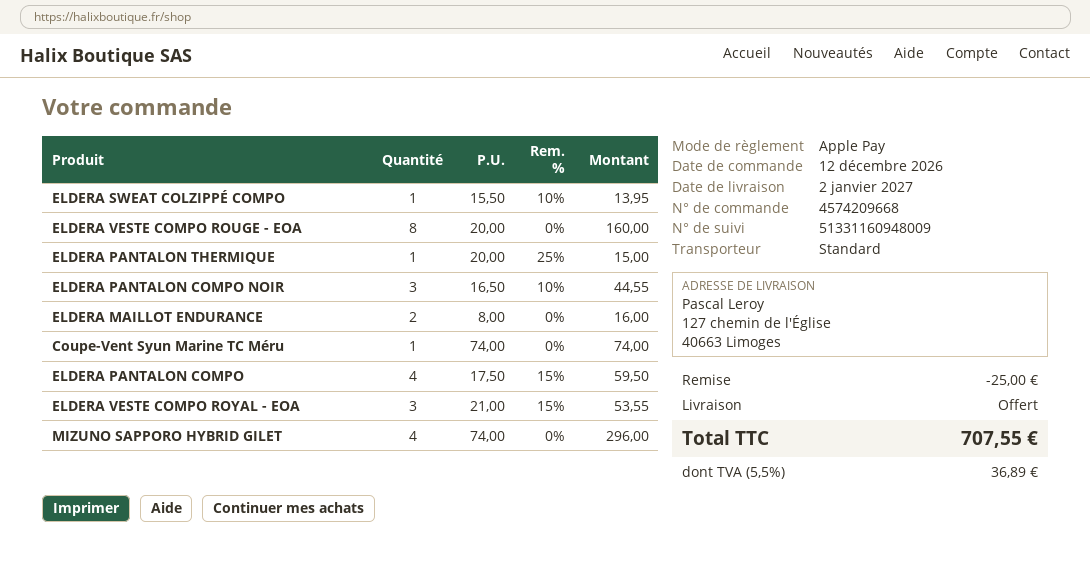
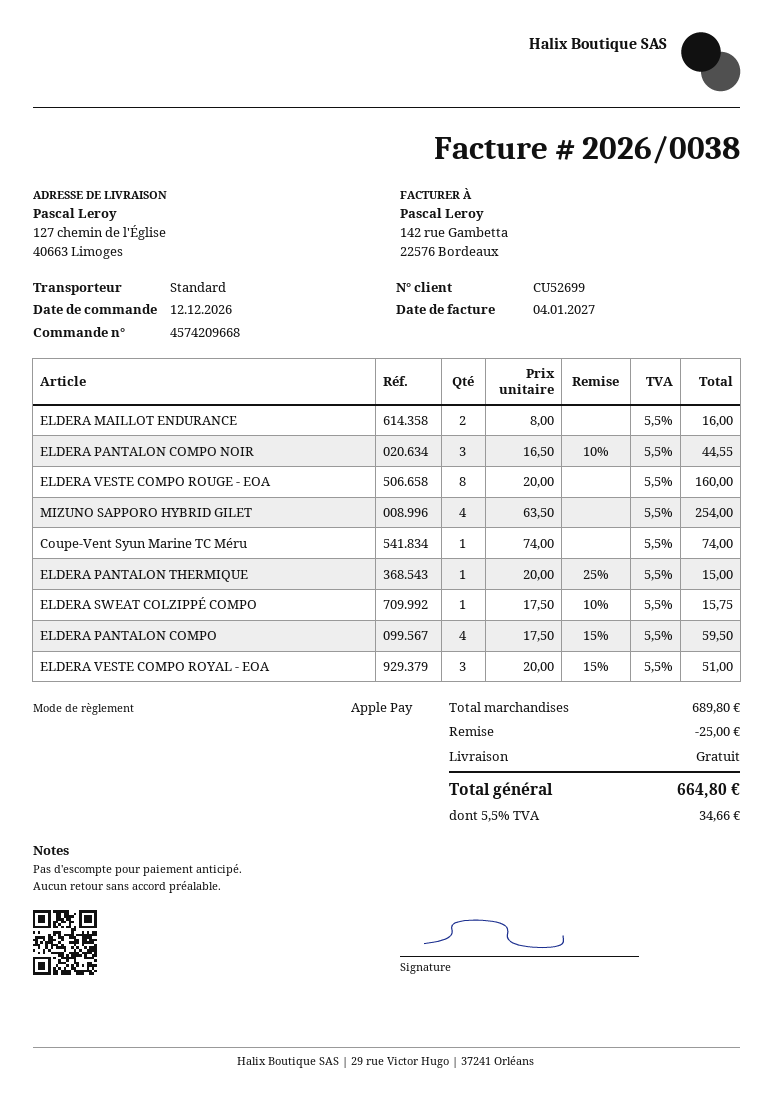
ELDERA SWEAT COLZIPPÉ COMPO: 1 x 15.50 - 10% = 13.95 -> 1 x 17.50 - 10% = 15.75
ELDERA VESTE COMPO ROYAL - EOA: 3 x 21.00 - 15% = 53.55 -> 3 x 20.00 - 15% = 51.00
MIZUNO SAPPORO HYBRID GILET: 4 x 74.00 = 296.00 -> 4 x 63.50 = 254.00
tax: 5.5% = 36.89 -> 5.5% = 34.66
total: 707.55 -> 664.80

